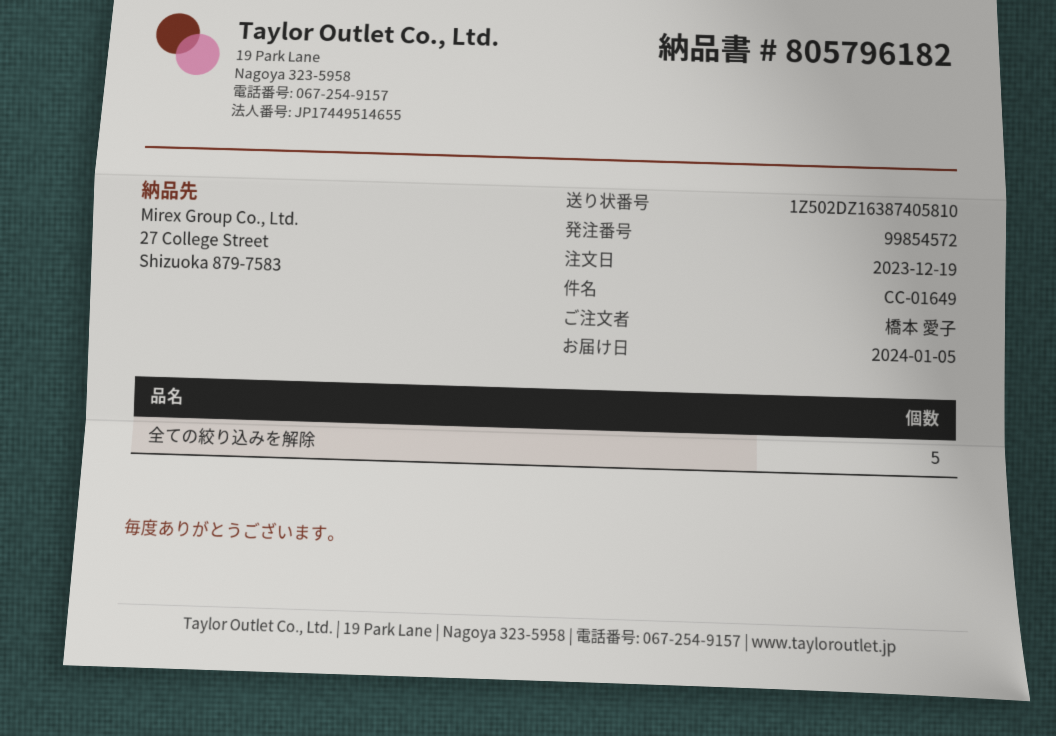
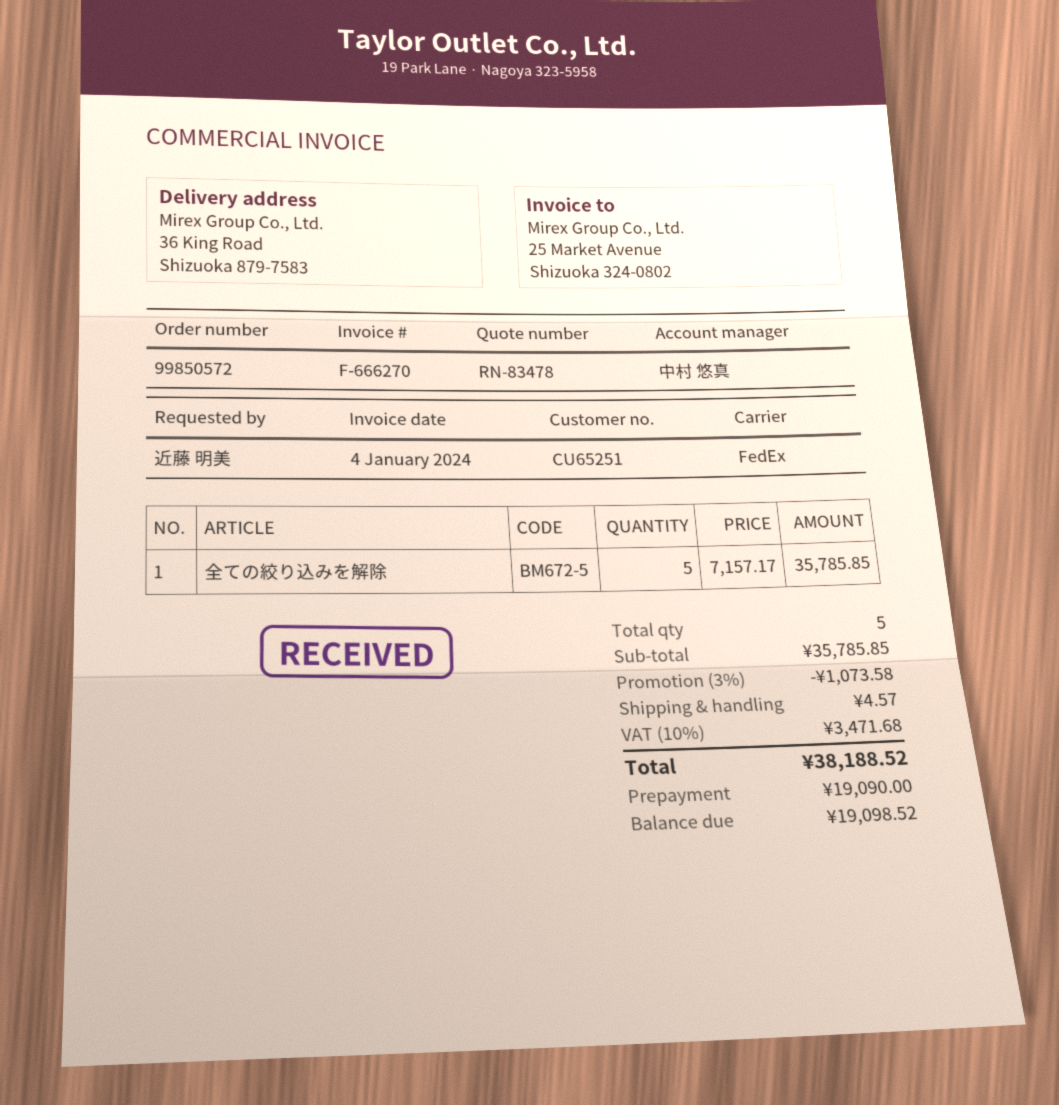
order number: 99854572 -> 99850572
ordered by: 橋本 愛子 -> 近藤 明美
ship to: 27 College Street, Shizuoka 879-7583 -> 36 King Road, Shizuoka 879-7583

